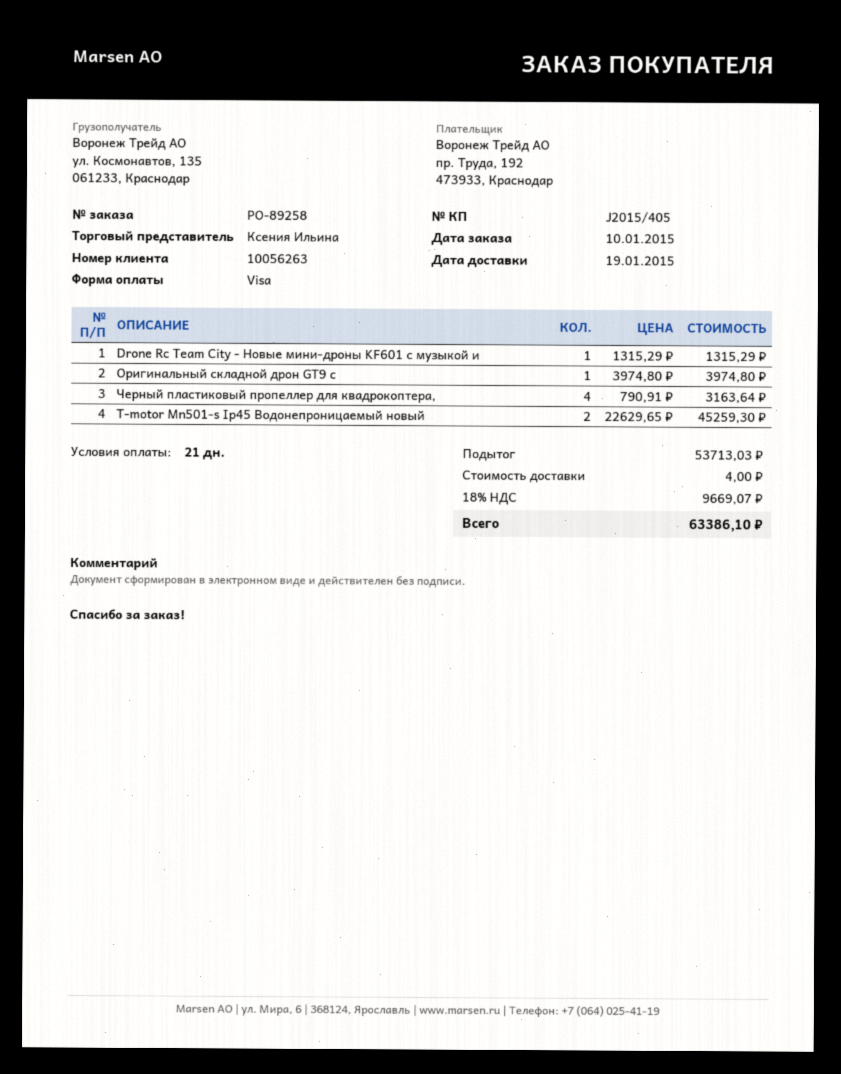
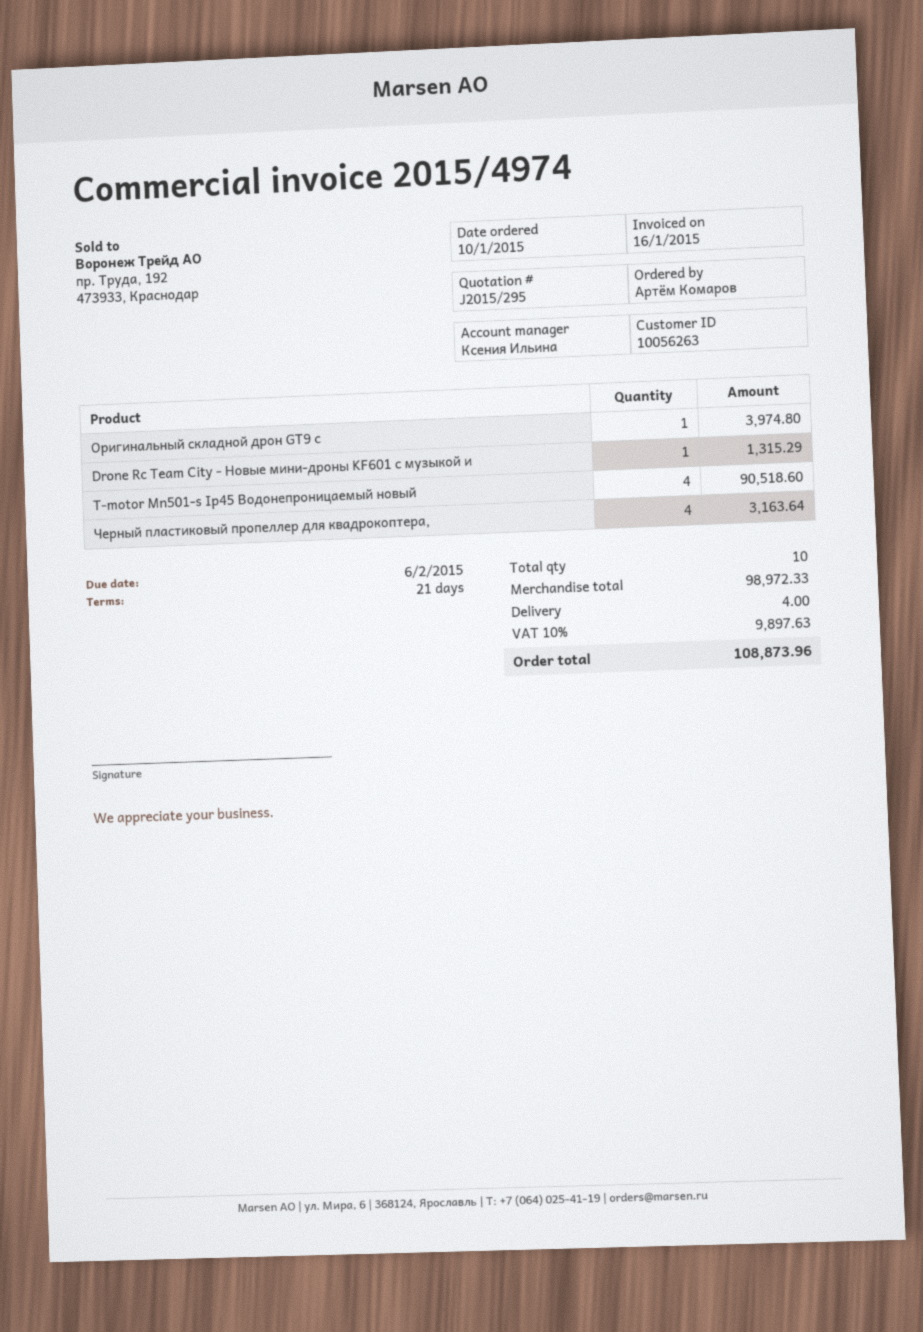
quote number: J2015/405 -> J2015/295
T-motor Mn501-s Ip45 Водонепроницаемый новый: 2 for 45259.30 -> 4 for 90518.60
subtotal: 53713.03 -> 98972.33
tax: 18% = 9669.07 -> 10% = 9897.63
total: 63386.10 -> 108873.96

